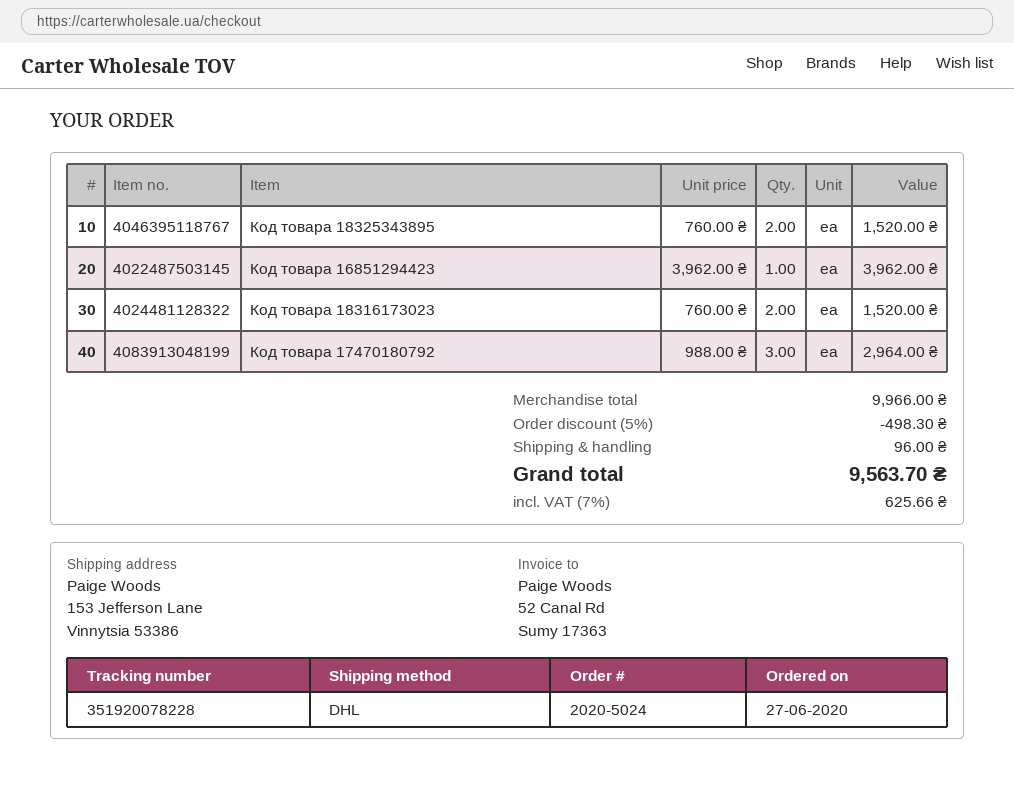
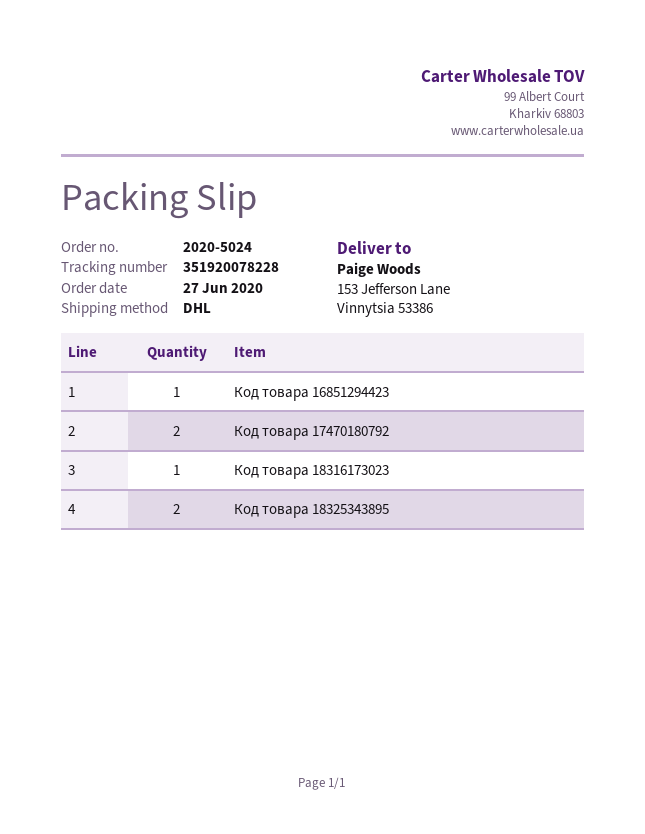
Код товара 18316173023: 2 -> 1
Код товара 17470180792: 3 -> 2

